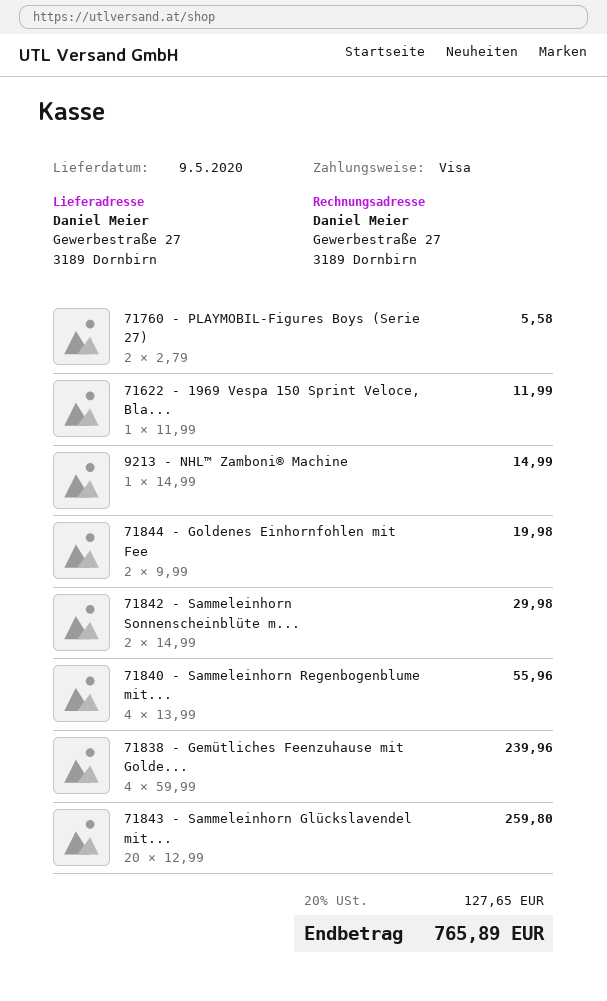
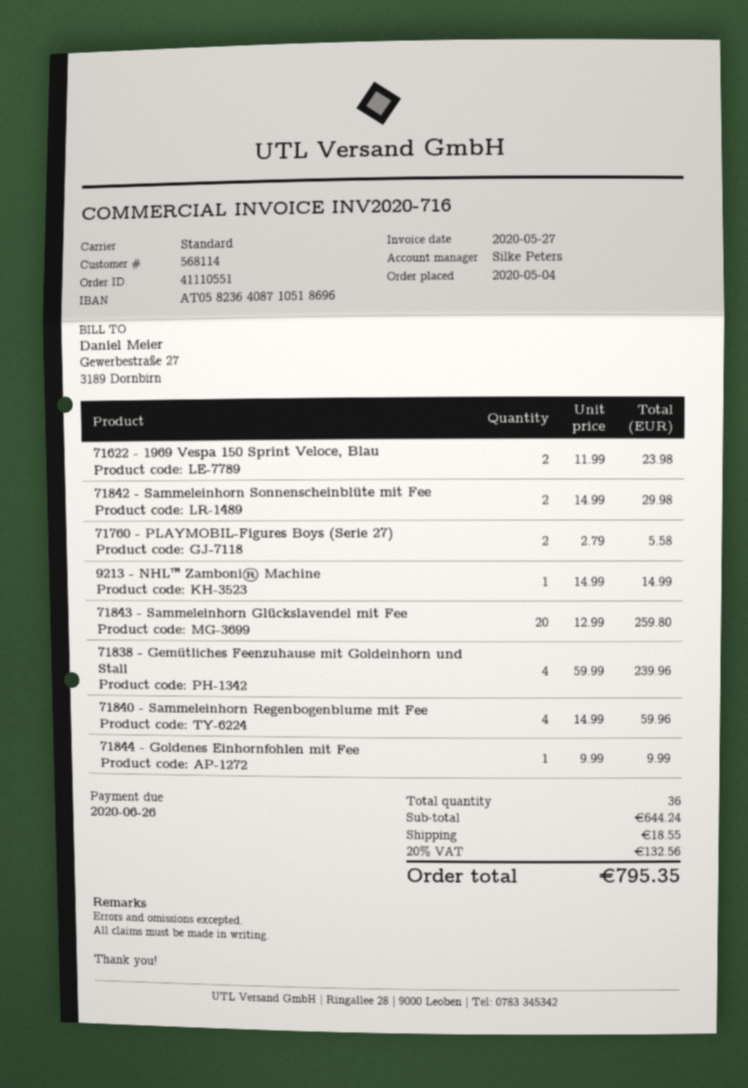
71622 - 1969 Vespa 150 Sprint Veloce, Bla...: 1 x 11.99 = 11.99 -> 2 x 11.99 = 23.98
71844 - Goldenes Einhornfohlen mit Fee: 2 x 9.99 = 19.98 -> 1 x 9.99 = 9.99
71840 - Sammeleinhorn Regenbogenblume mit...: 4 x 13.99 = 55.96 -> 4 x 14.99 = 59.96
shipping: none -> 18.55
tax: 20% = 127.65 -> 20% = 132.56
total: 765.89 -> 795.35

